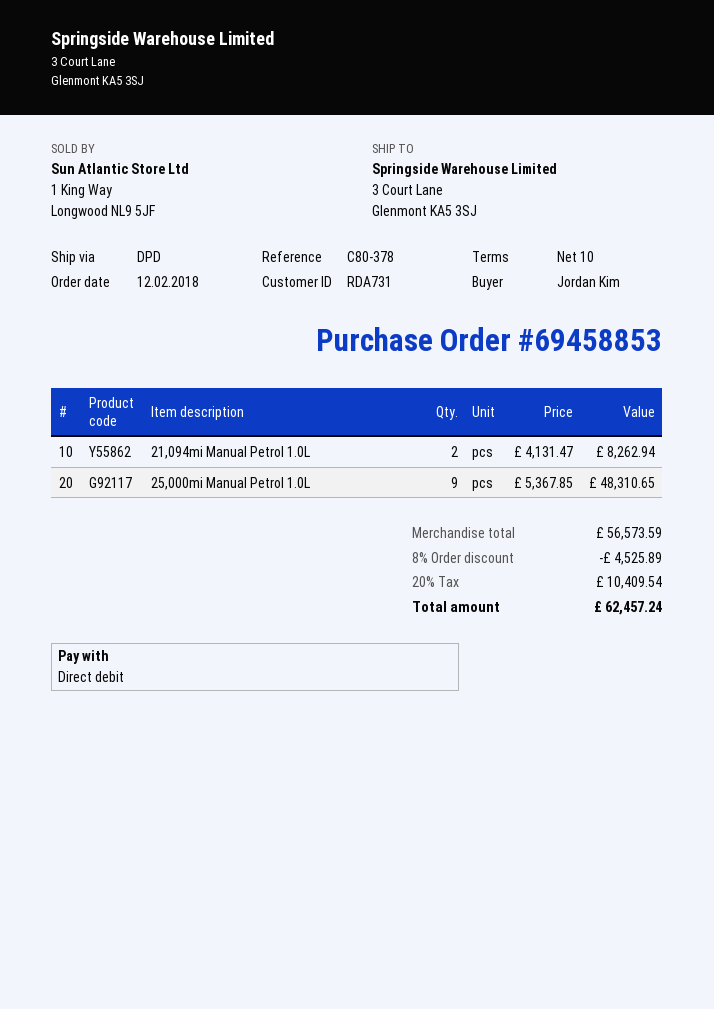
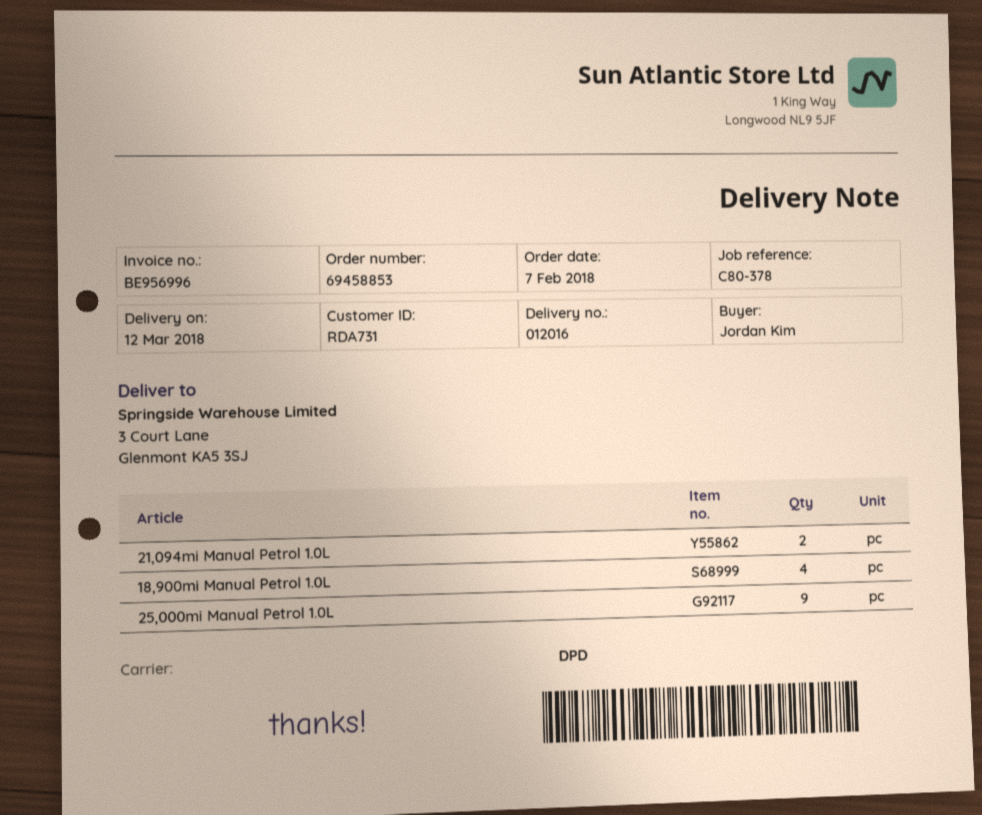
order date: 2018-02-12 -> 2018-02-07
18,900mi Manual Petrol 1.0L: none -> 4

